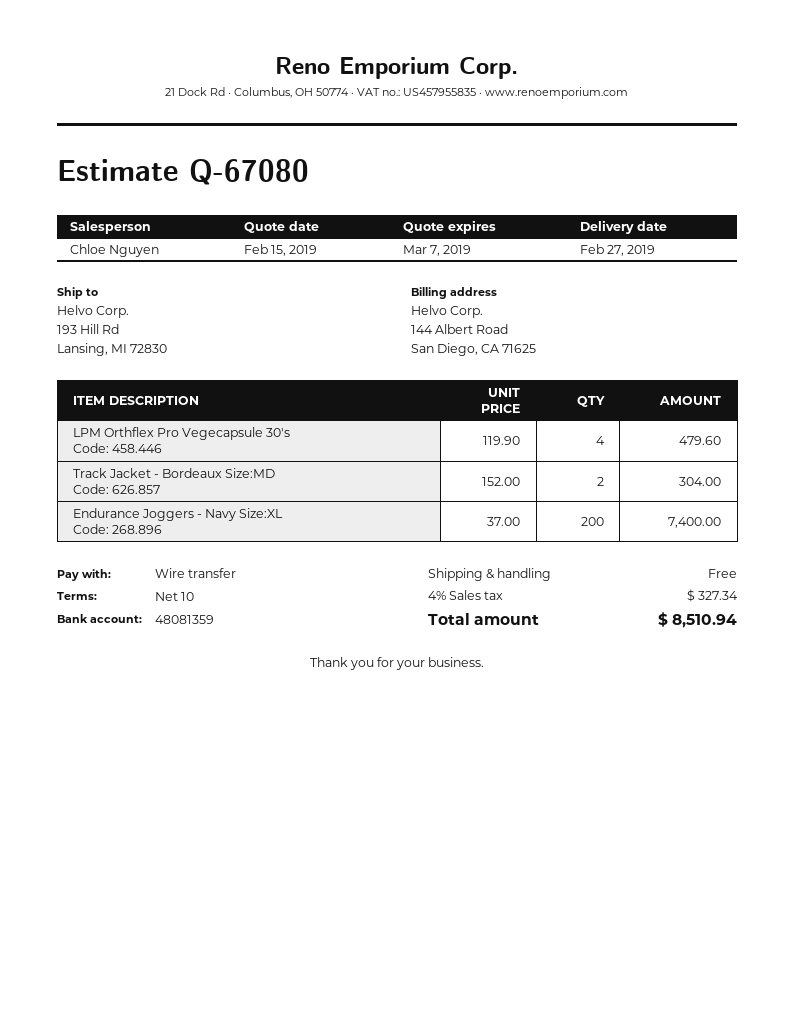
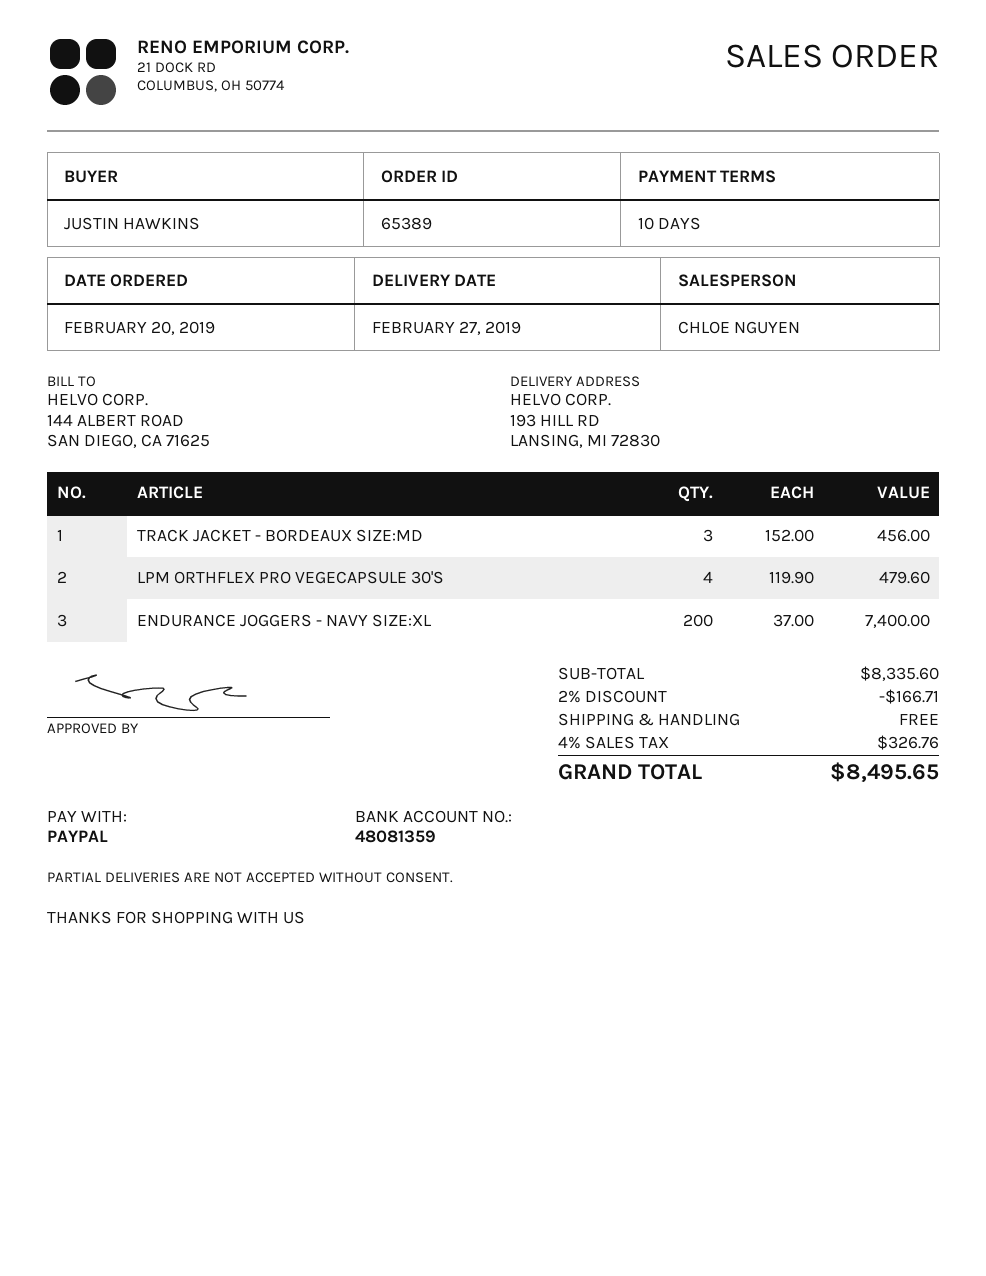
payment method: bank transfer -> PayPal
Track Jacket - Bordeaux Size:MD: 2 x 152.00 = 304.00 -> 3 x 152.00 = 456.00
discount: none -> 2% = 166.71
tax: 4% = 327.34 -> 4% = 326.76
total: 8510.94 -> 8495.65

